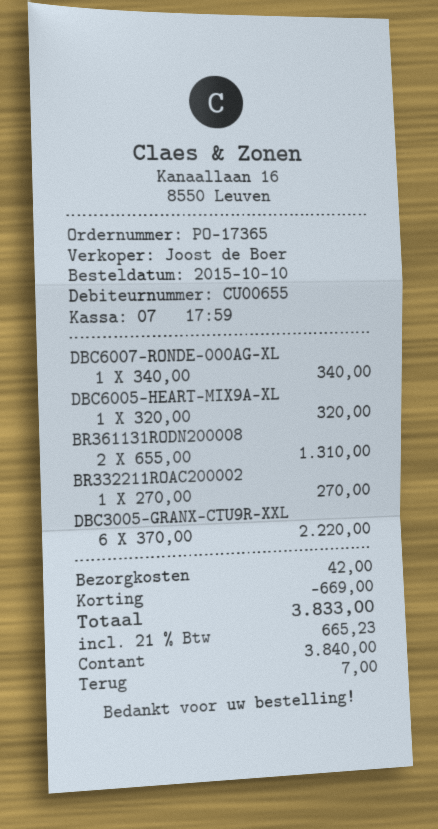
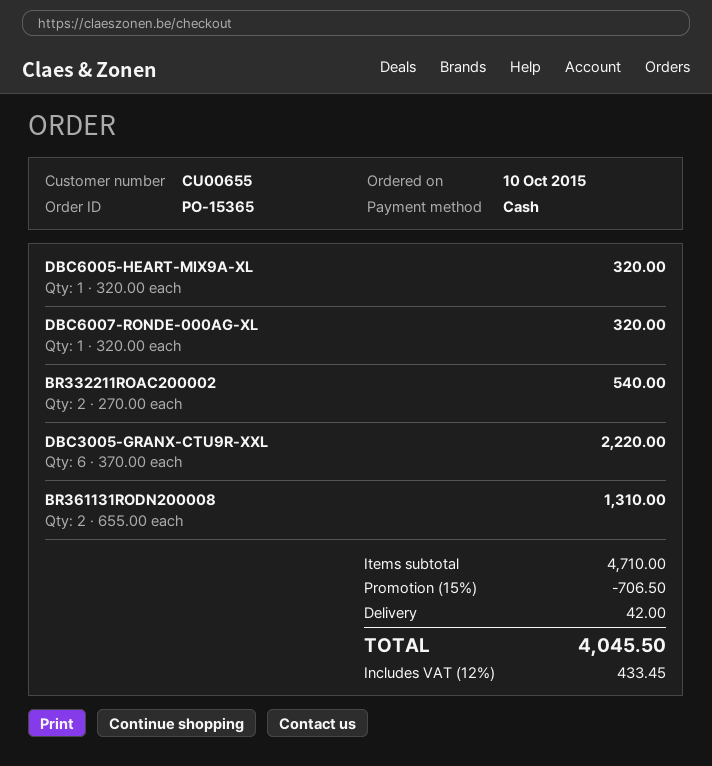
order number: PO-17365 -> PO-15365
DBC6007-RONDE-000AG-XL: 1 x 340.00 = 340.00 -> 1 x 320.00 = 320.00
BR332211ROAC200002: 1 x 270.00 = 270.00 -> 2 x 270.00 = 540.00
discount: 669.00 -> 706.50
tax: 21% = 665.23 -> 12% = 433.45
total: 3833.00 -> 4045.50

